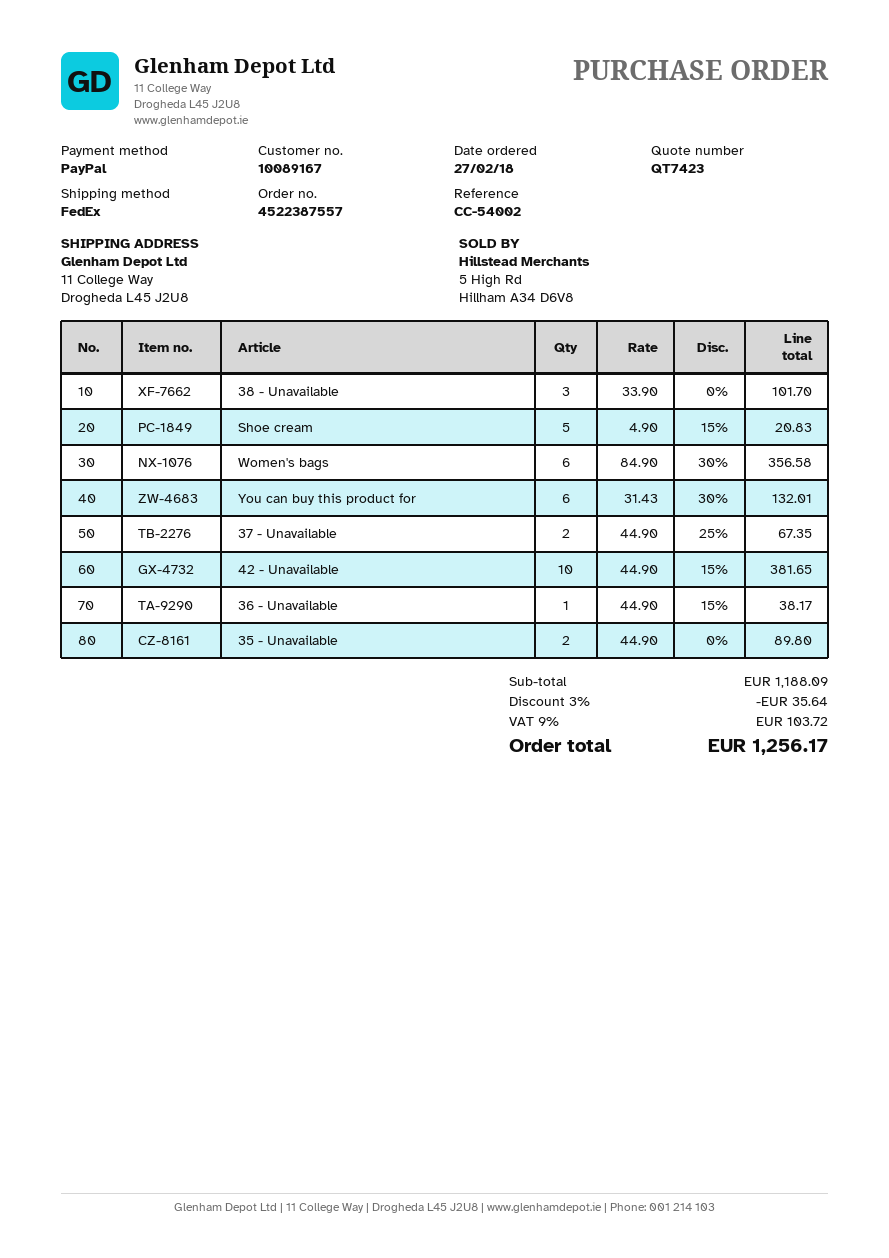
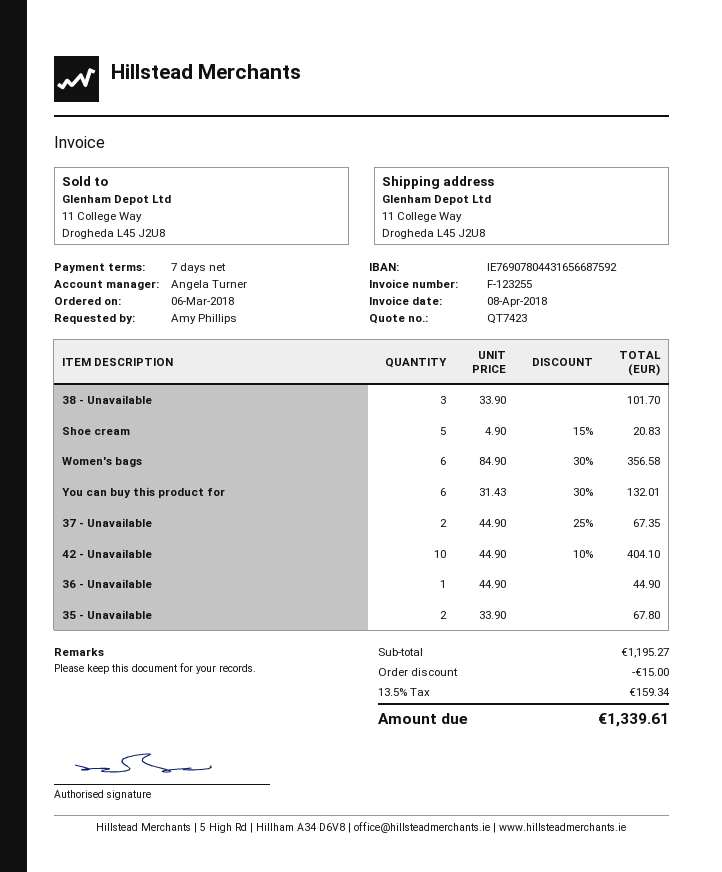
order date: 2018-02-27 -> 2018-03-06
42 - Unavailable: 10 x 44.90 - 15% = 381.65 -> 10 x 44.90 - 10% = 404.10
36 - Unavailable: 1 x 44.90 - 15% = 38.17 -> 1 x 44.90 = 44.90
35 - Unavailable: 2 x 44.90 = 89.80 -> 2 x 33.90 = 67.80
subtotal: 1188.09 -> 1195.27
discount: 35.64 -> 15.00
tax: 9% = 103.72 -> 13.5% = 159.34
total: 1256.17 -> 1339.61

